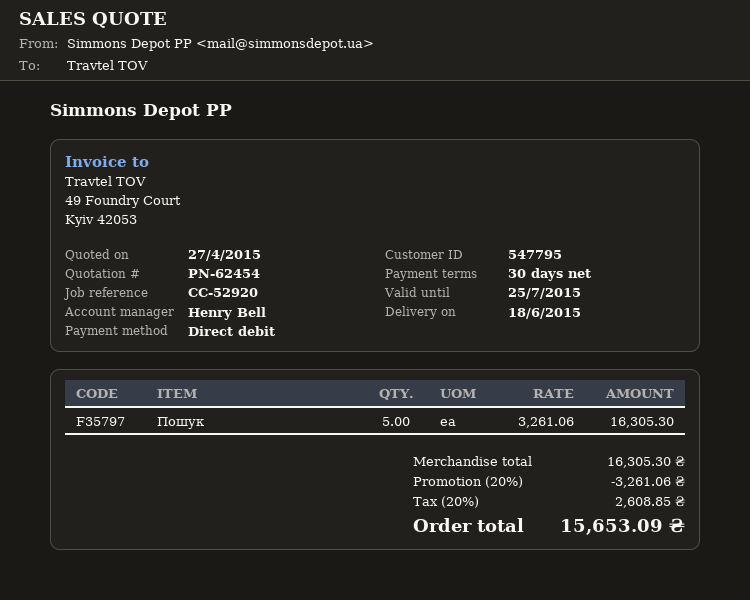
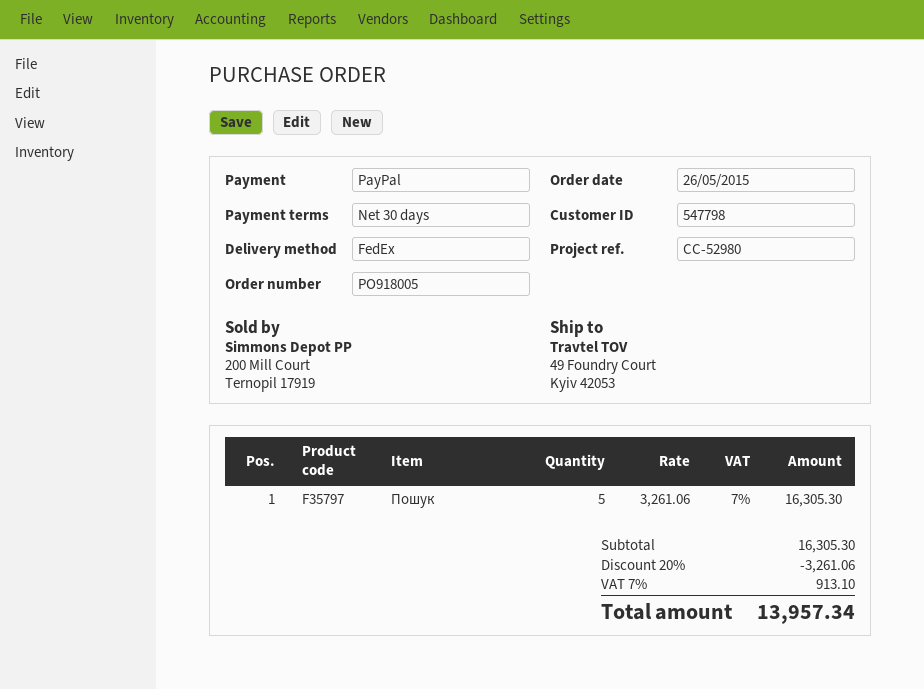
customer number: 547795 -> 547798
reference: CC-52920 -> CC-52980
payment method: direct debit -> PayPal
tax: 20% = 2608.85 -> 7% = 913.10
total: 15653.09 -> 13957.34

